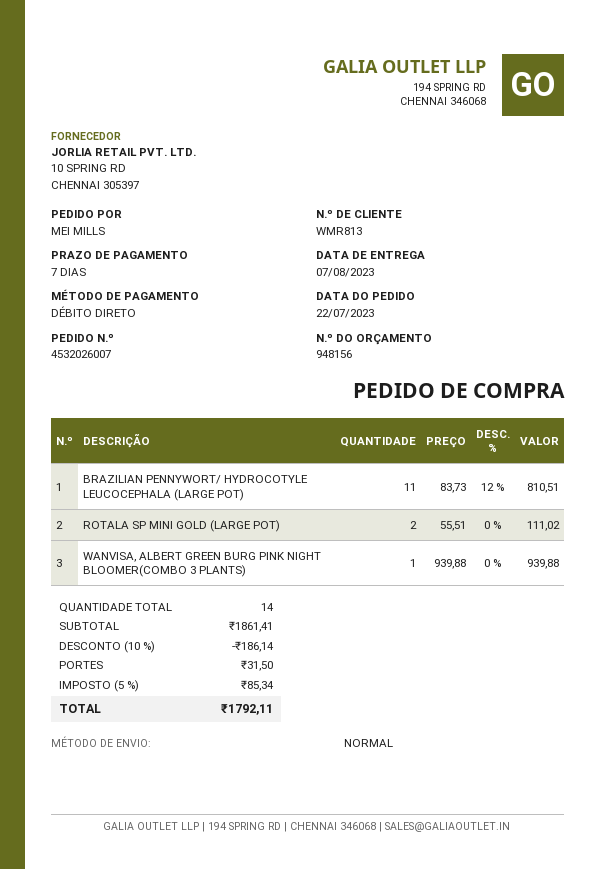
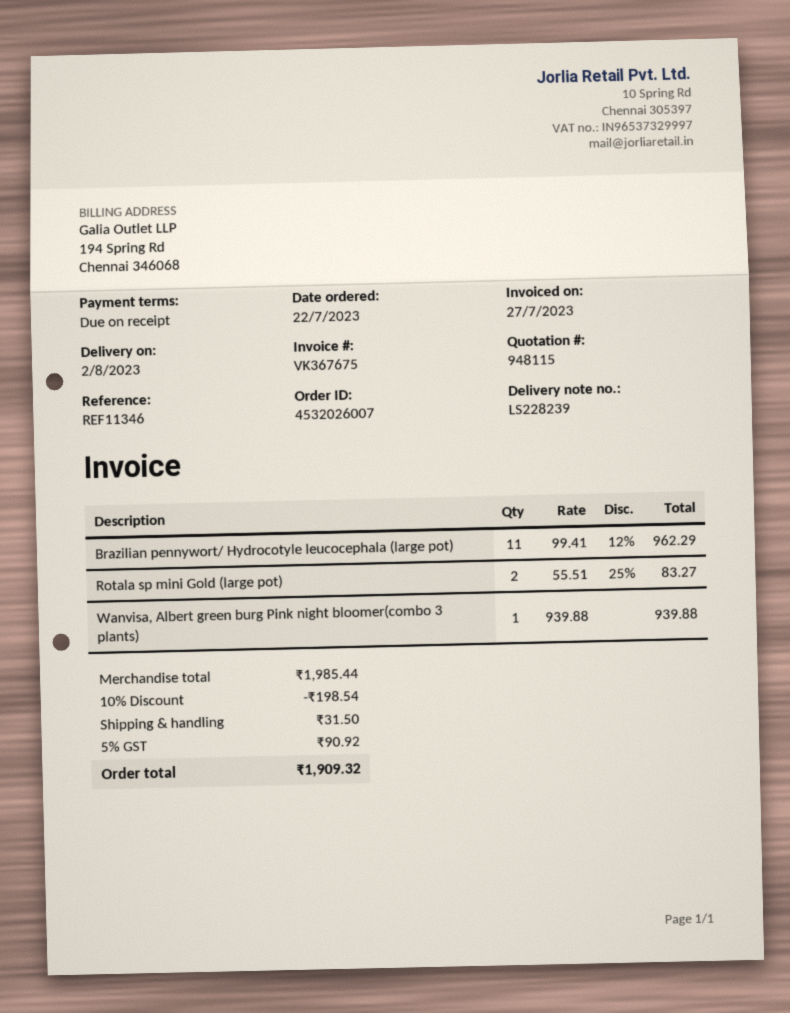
quote number: 948156 -> 948115
delivery date: 2023-08-07 -> 2023-08-02
payment terms: 7 days -> on receipt
BRAZILIAN PENNYWORT/ HYDROCOTYLE LEUCOCEPHALA (LARGE POT): 11 x 83.73 - 12% = 810.51 -> 11 x 99.41 - 12% = 962.29
ROTALA SP MINI GOLD (LARGE POT): 2 x 55.51 = 111.02 -> 2 x 55.51 - 25% = 83.27
subtotal: 1861.41 -> 1985.44
discount: 10% = 186.14 -> 10% = 198.54
tax: 5% = 85.34 -> 5% = 90.92
total: 1792.11 -> 1909.32

